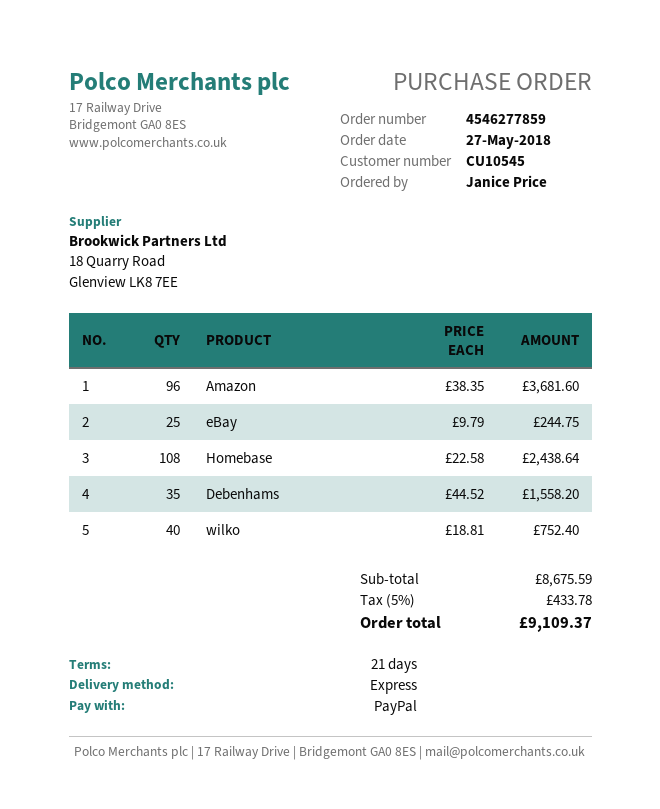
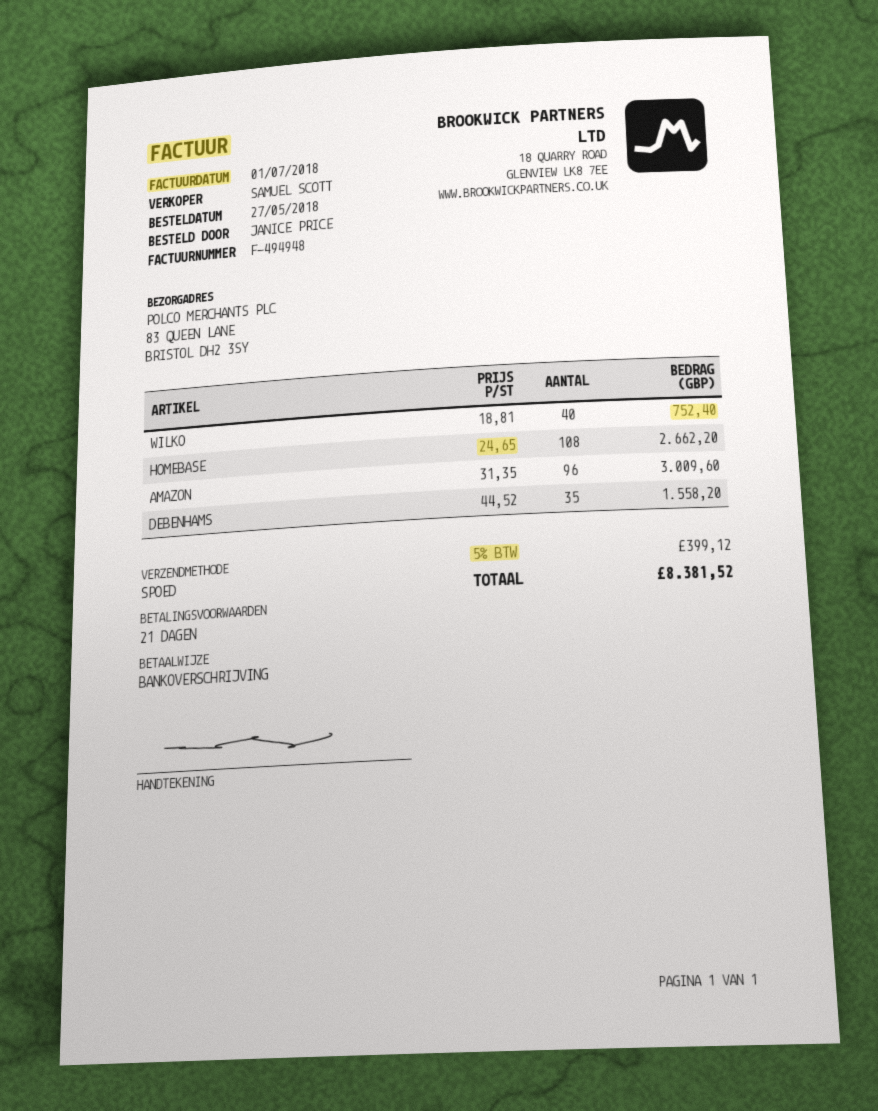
payment method: PayPal -> bank transfer
Amazon: 96 x 38.35 = 3681.60 -> 96 x 31.35 = 3009.60
eBay: 25 x 9.79 = 244.75 -> none
Homebase: 108 x 22.58 = 2438.64 -> 108 x 24.65 = 2662.20
tax: 5% = 433.78 -> 5% = 399.12
total: 9109.37 -> 8381.52

